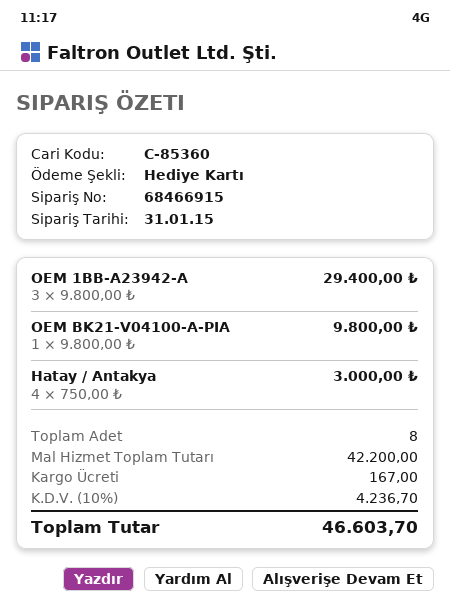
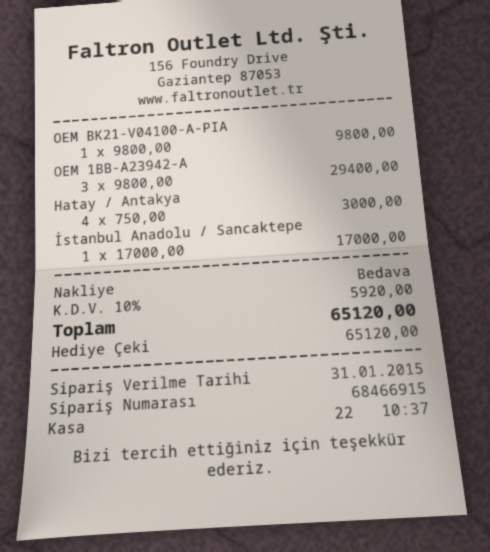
İstanbul Anadolu / Sancaktepe: none -> 1 x 17000.00 = 17000.00
shipping: 167.00 -> 0.00
tax: 10% = 4236.70 -> 10% = 5920.00
total: 46603.70 -> 65120.00

